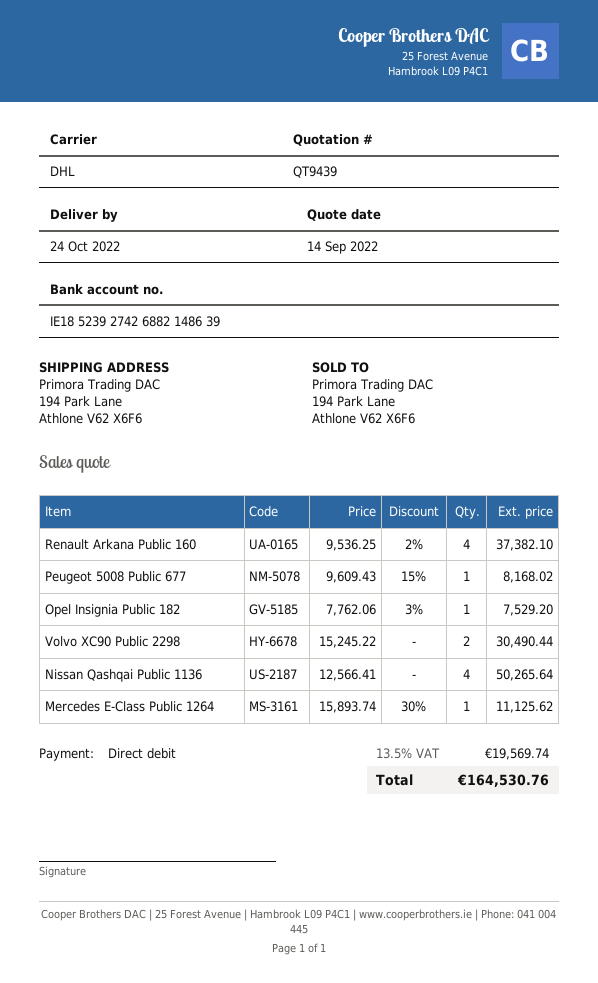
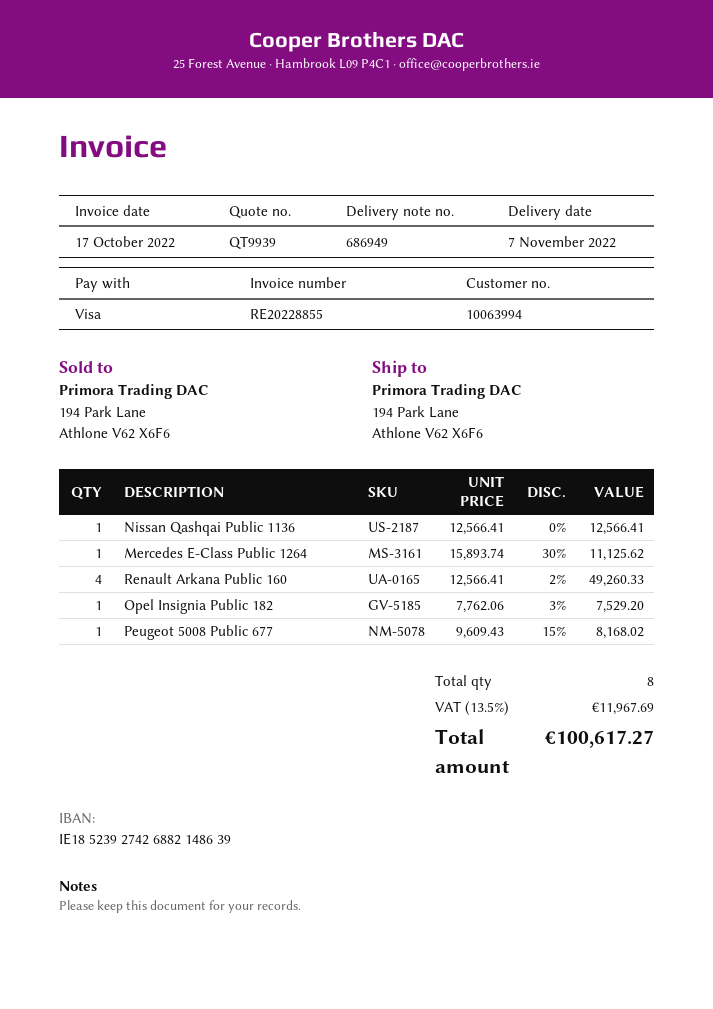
quote number: QT9439 -> QT9939
delivery date: 2022-10-24 -> 2022-11-07
payment method: direct debit -> Visa
Renault Arkana Public 160: 4 x 9536.25 - 2% = 37382.10 -> 4 x 12566.41 - 2% = 49260.33
Volvo XC90 Public 2298: 2 x 15245.22 = 30490.44 -> none
Nissan Qashqai Public 1136: 4 x 12566.41 = 50265.64 -> 1 x 12566.41 = 12566.41
tax: 13.5% = 19569.74 -> 13.5% = 11967.69
total: 164530.76 -> 100617.27

